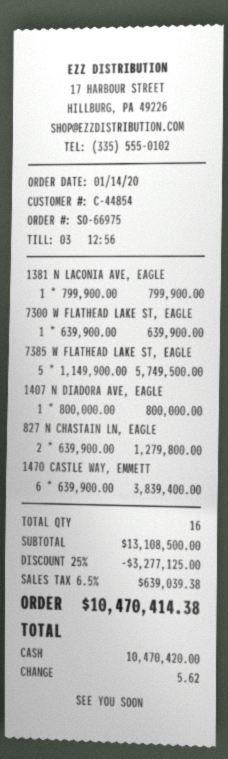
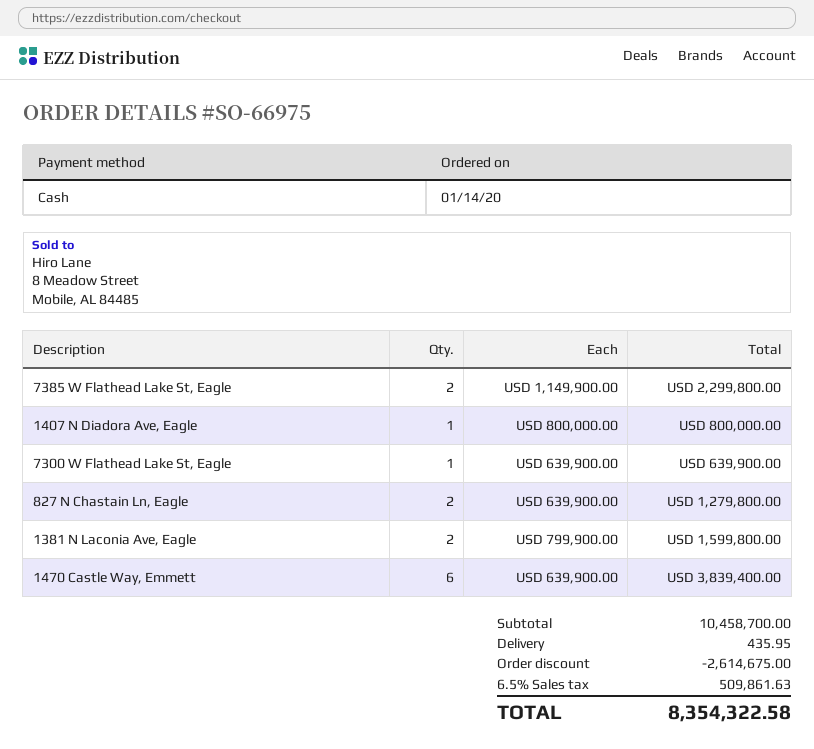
1381 N LACONIA AVE, EAGLE: 1 x 799900.00 = 799900.00 -> 2 x 799900.00 = 1599800.00
7385 W FLATHEAD LAKE ST, EAGLE: 5 x 1149900.00 = 5749500.00 -> 2 x 1149900.00 = 2299800.00
subtotal: 13108500.00 -> 10458700.00
discount: 3277125.00 -> 2614675.00
shipping: none -> 435.95
tax: 6.5% = 639039.38 -> 6.5% = 509861.63
total: 10470414.38 -> 8354322.58

